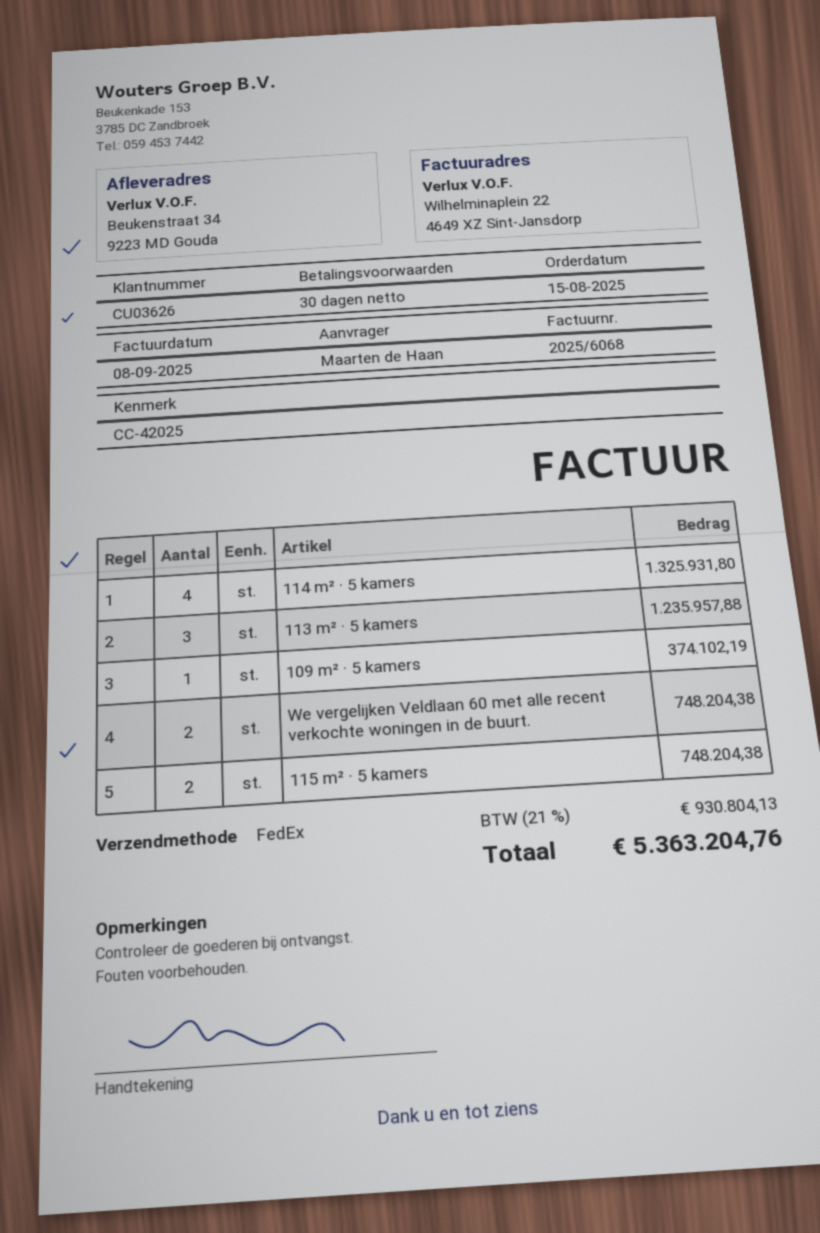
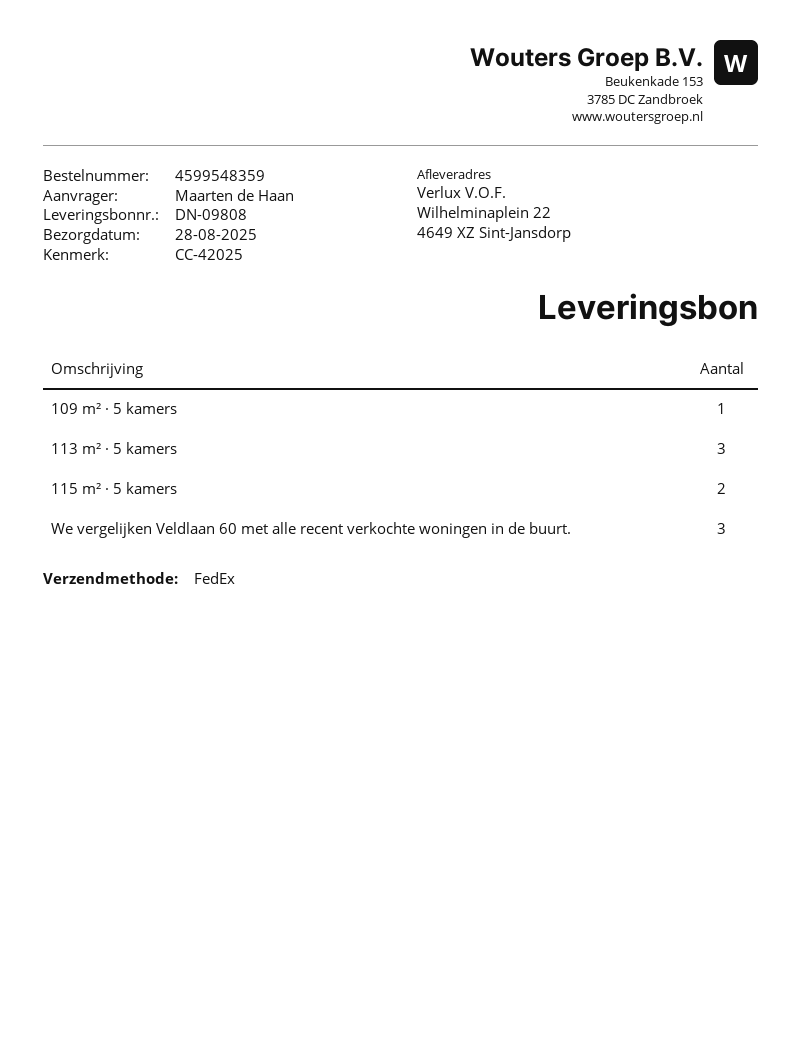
ship to: Beukenstraat 34, 9223 MD Gouda -> Wilhelminaplein 22, 4649 XZ Sint-Jansdorp
114 m² · 5 kamers: 4 -> none
We vergelijken Veldlaan 60 met alle recent verkochte woningen in de buurt.: 2 -> 3

